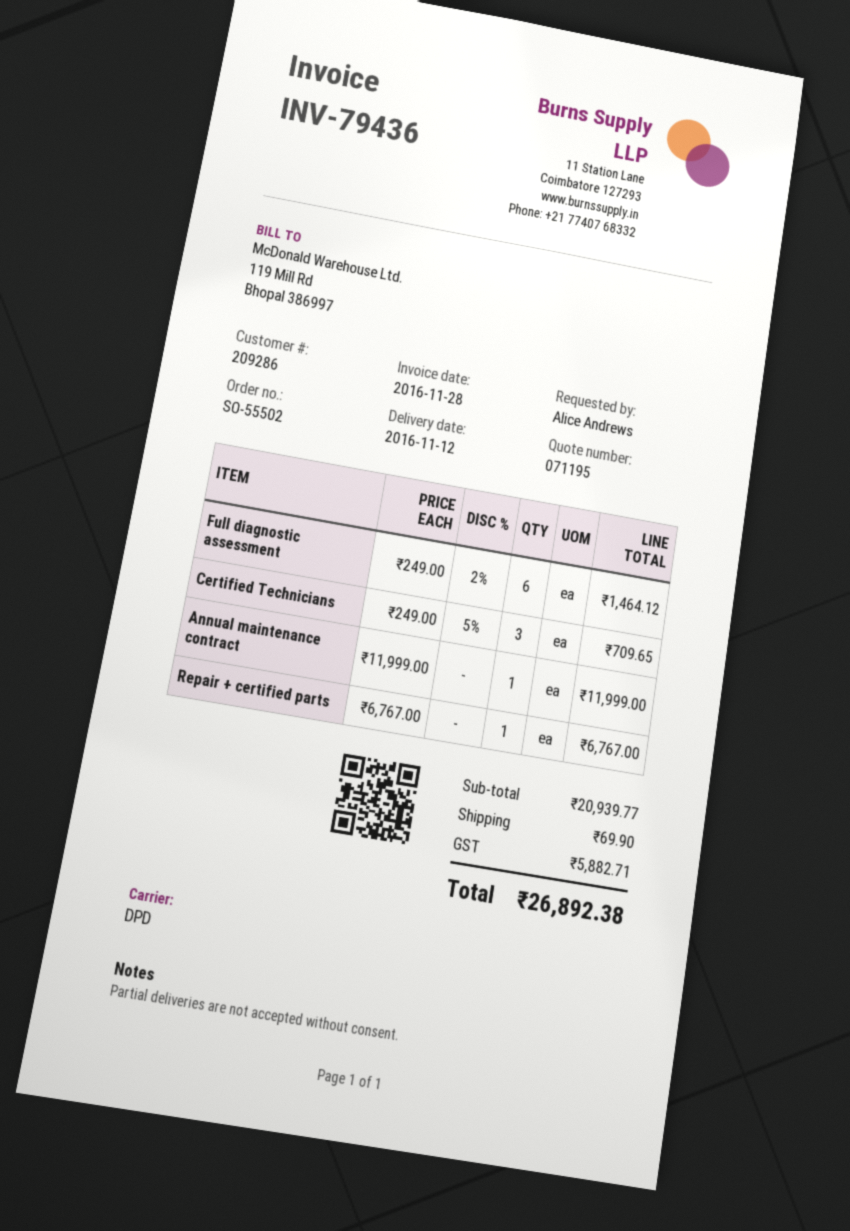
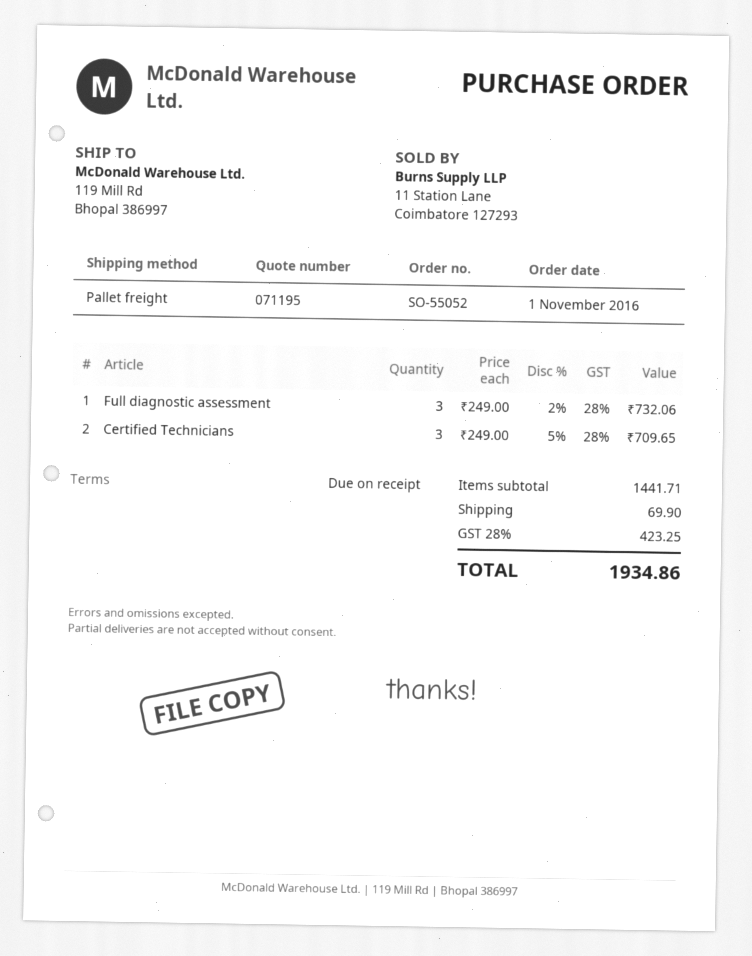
order number: SO-55502 -> SO-55052
shipping method: DPD -> pallet freight
Full diagnostic assessment: 6 x 249.00 - 2% = 1464.12 -> 3 x 249.00 - 2% = 732.06
Annual maintenance contract: 1 x 11999.00 = 11999.00 -> none
Repair + certified parts: 1 x 6767.00 = 6767.00 -> none
subtotal: 20939.77 -> 1441.71
tax: 5882.71 -> 423.25
total: 26892.38 -> 1934.86

